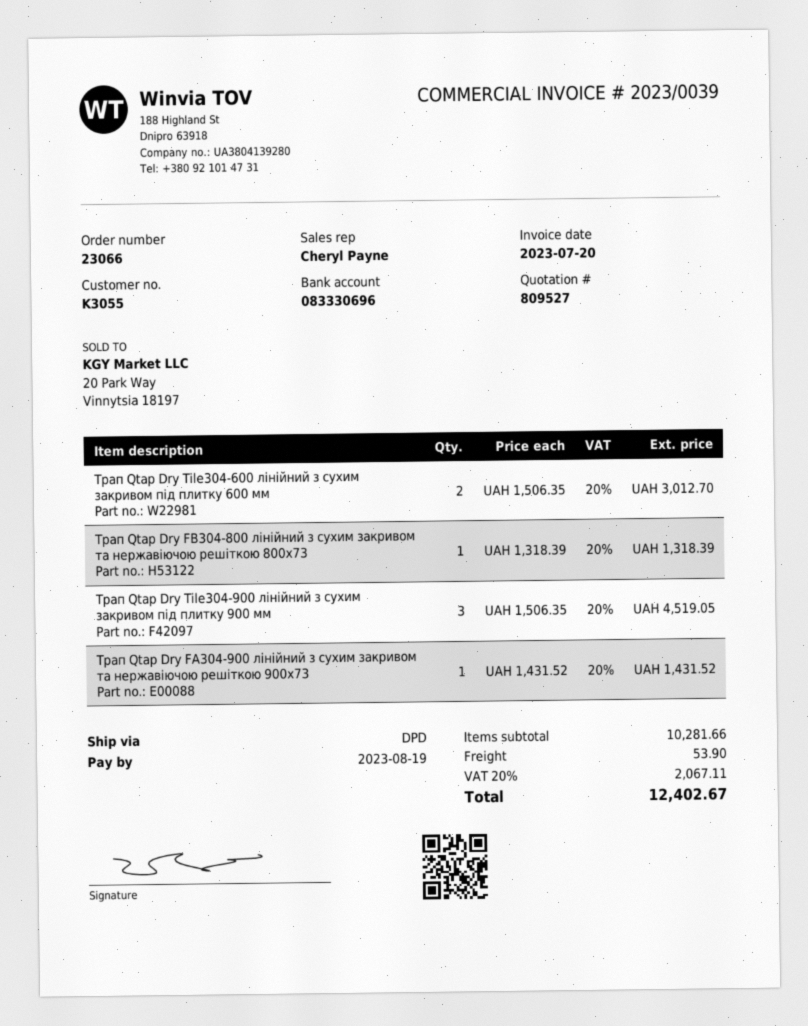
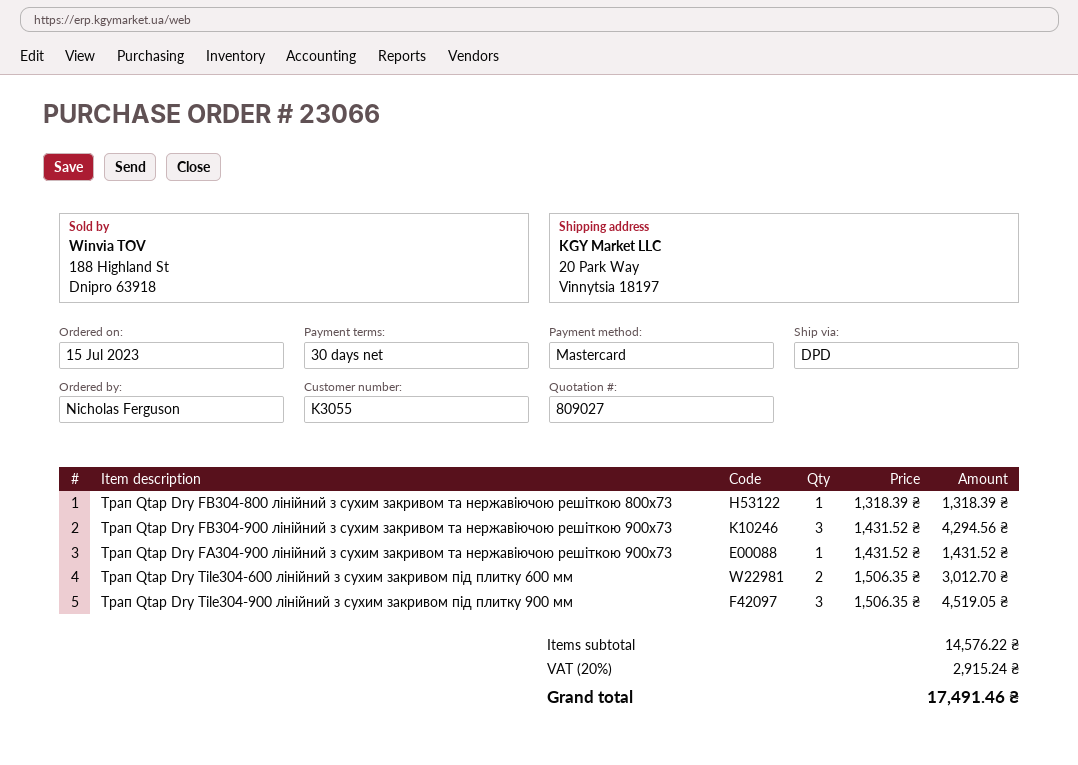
quote number: 809527 -> 809027
Трап Qtap Dry FB304-900 лінійний з сухим закривом та нержавіючою решіткою 900х73: none -> 3 x 1431.52 = 4294.56
subtotal: 10281.66 -> 14576.22
shipping: 53.90 -> none
tax: 20% = 2067.11 -> 20% = 2915.24
total: 12402.67 -> 17491.46

